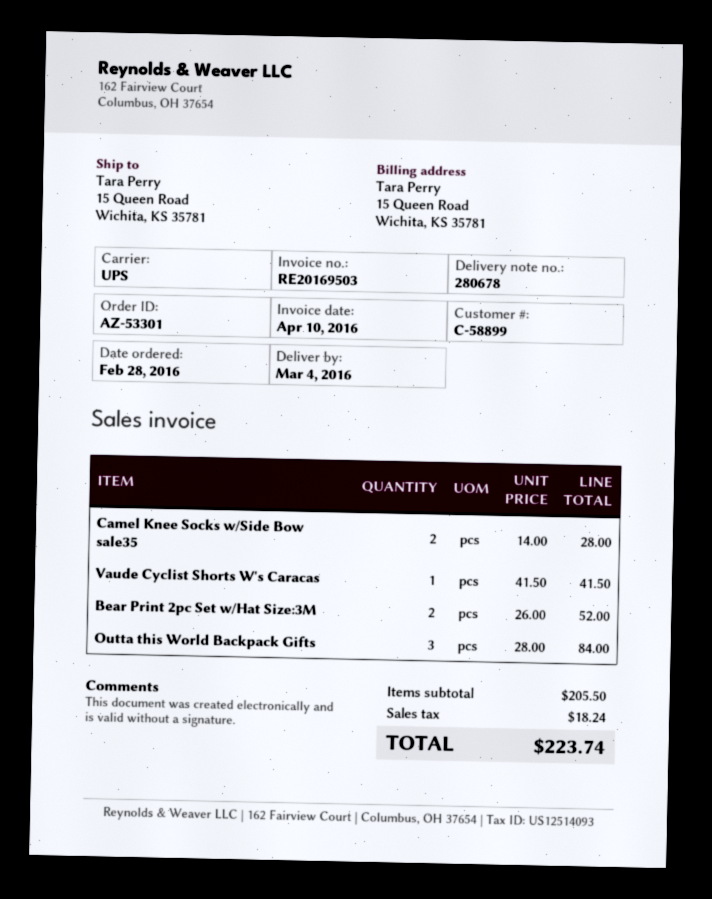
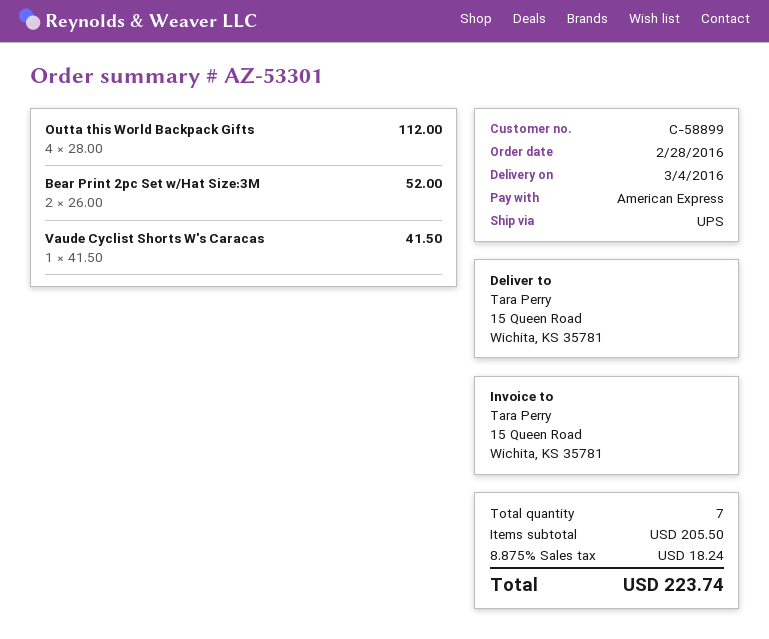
Camel Knee Socks w/Side Bow sale35: 2 x 14.00 = 28.00 -> none
Outta this World Backpack Gifts: 3 x 28.00 = 84.00 -> 4 x 28.00 = 112.00

